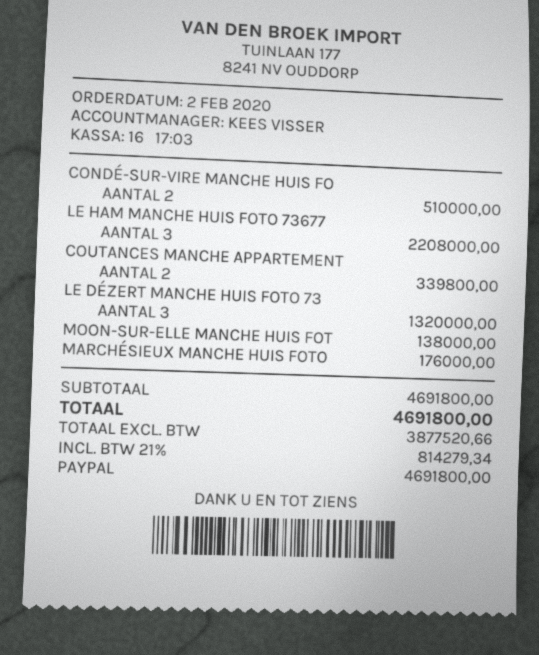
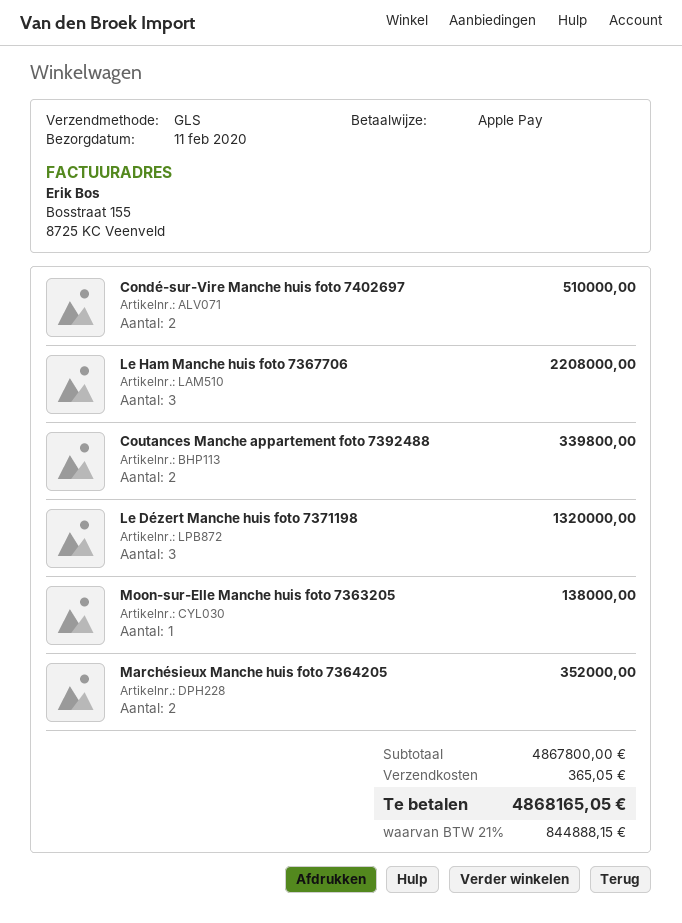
payment method: PayPal -> Apple Pay
MARCHÉSIEUX MANCHE HUIS FOTO: 1 for 176000.00 -> 2 for 352000.00
subtotal: 4691800.00 -> 4867800.00
shipping: none -> 365.05
tax: 21% = 814279.34 -> 21% = 844888.15
total: 4691800.00 -> 4868165.05

